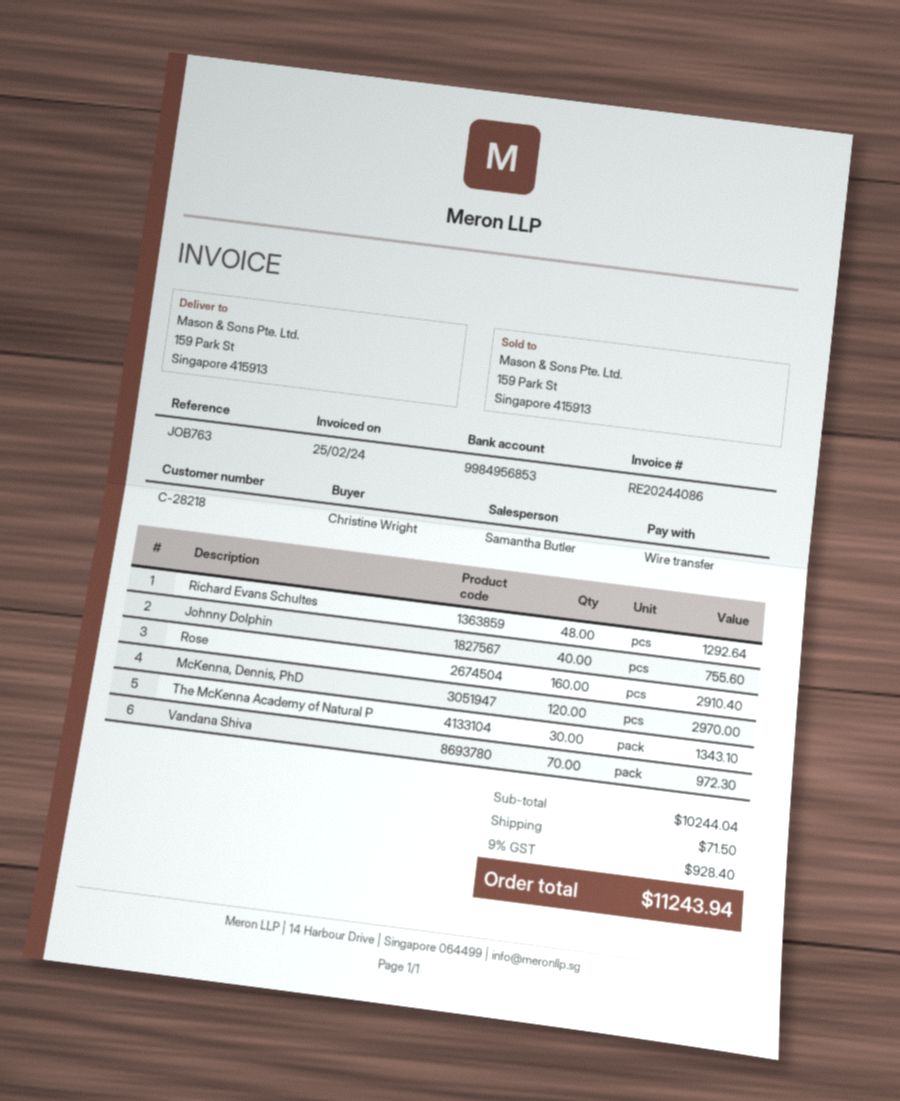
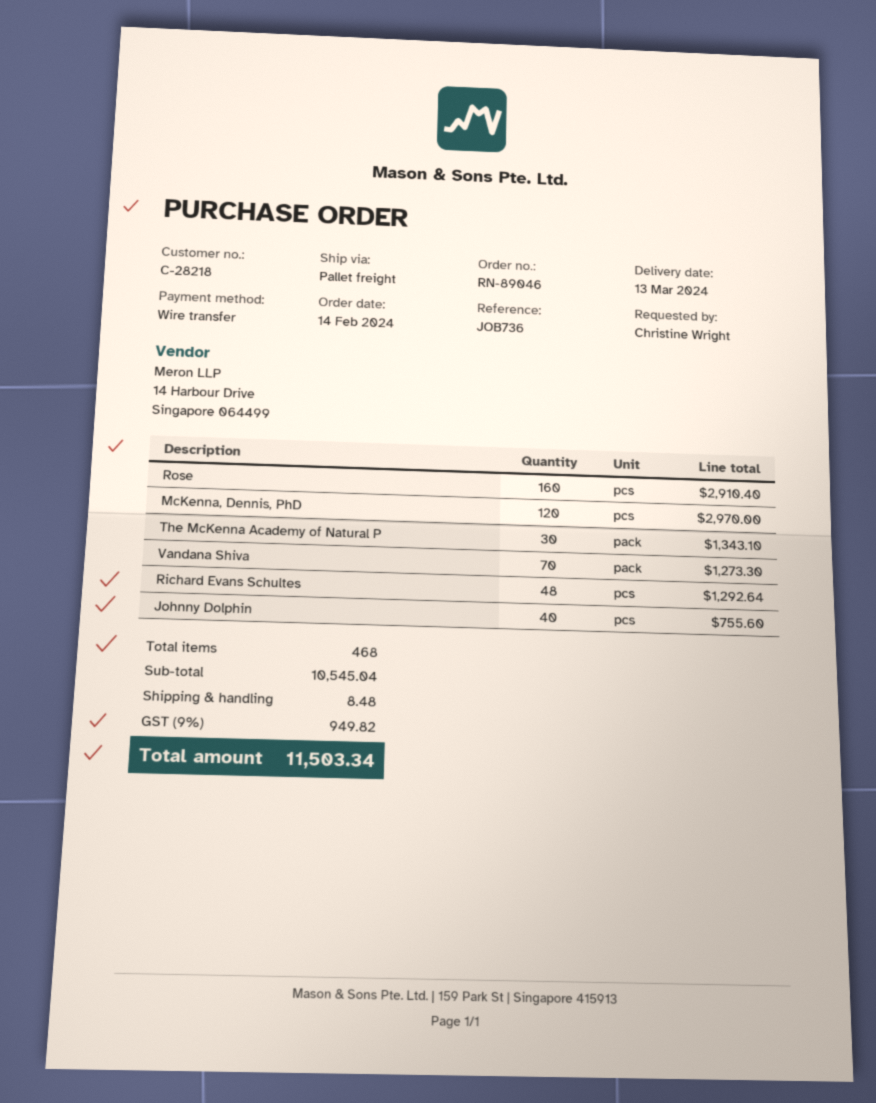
reference: JOB763 -> JOB736
Vandana Shiva: 70 for 972.30 -> 70 for 1273.30
subtotal: 10244.04 -> 10545.04
shipping: 71.50 -> 8.48
tax: 9% = 928.40 -> 9% = 949.82
total: 11243.94 -> 11503.34

